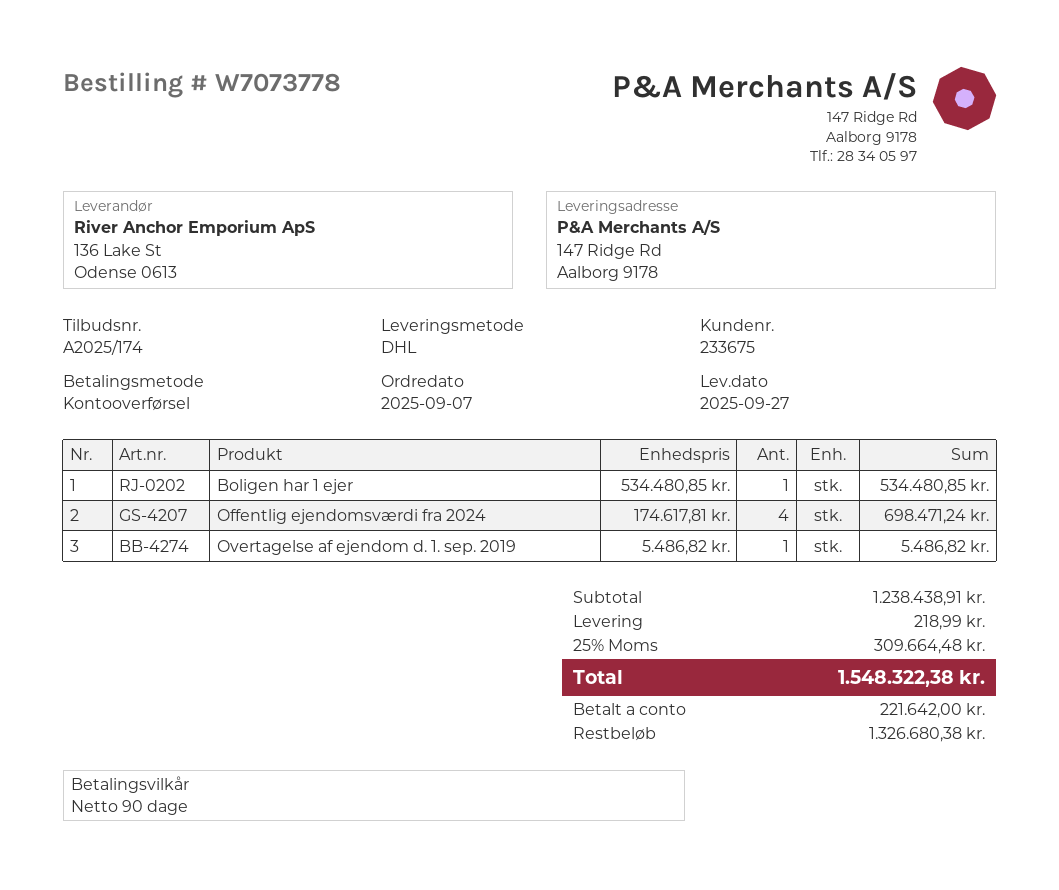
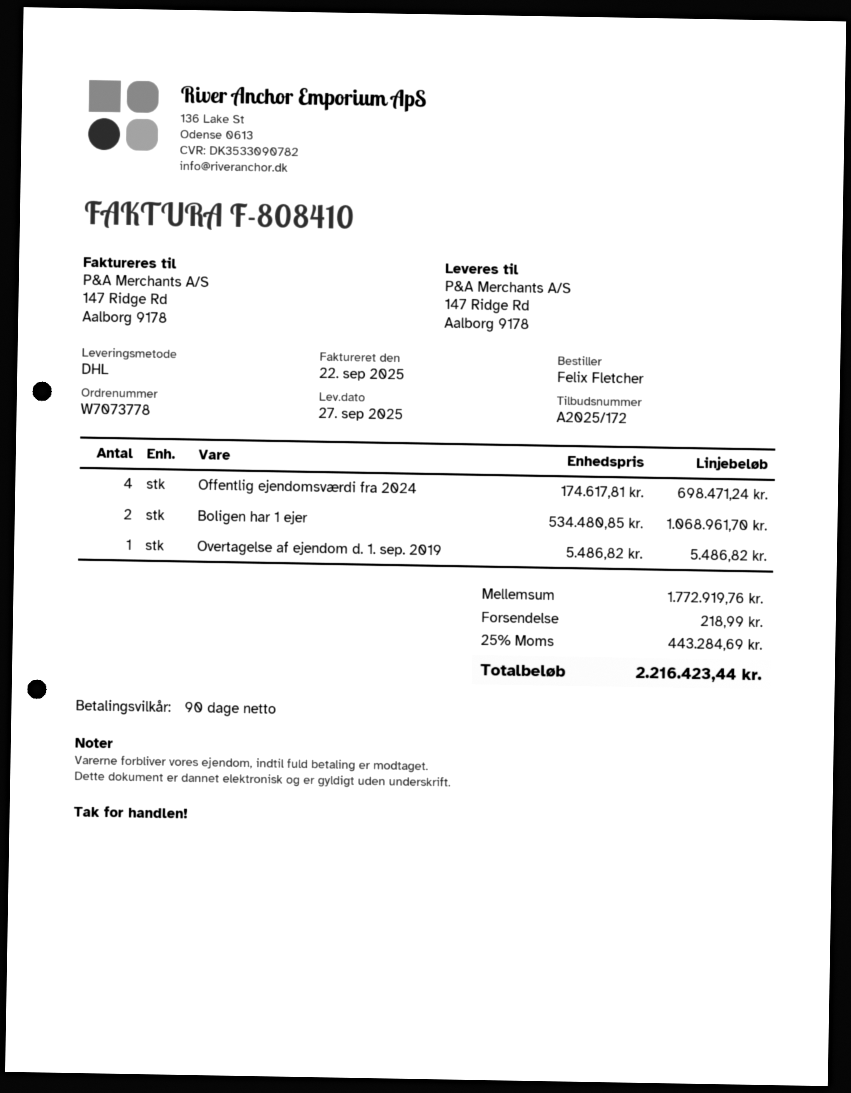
quote number: A2025/174 -> A2025/172
Boligen har 1 ejer: 1 x 534480.85 = 534480.85 -> 2 x 534480.85 = 1068961.70
subtotal: 1238438.91 -> 1772919.76
tax: 25% = 309664.48 -> 25% = 443284.69
total: 1548322.38 -> 2216423.44

